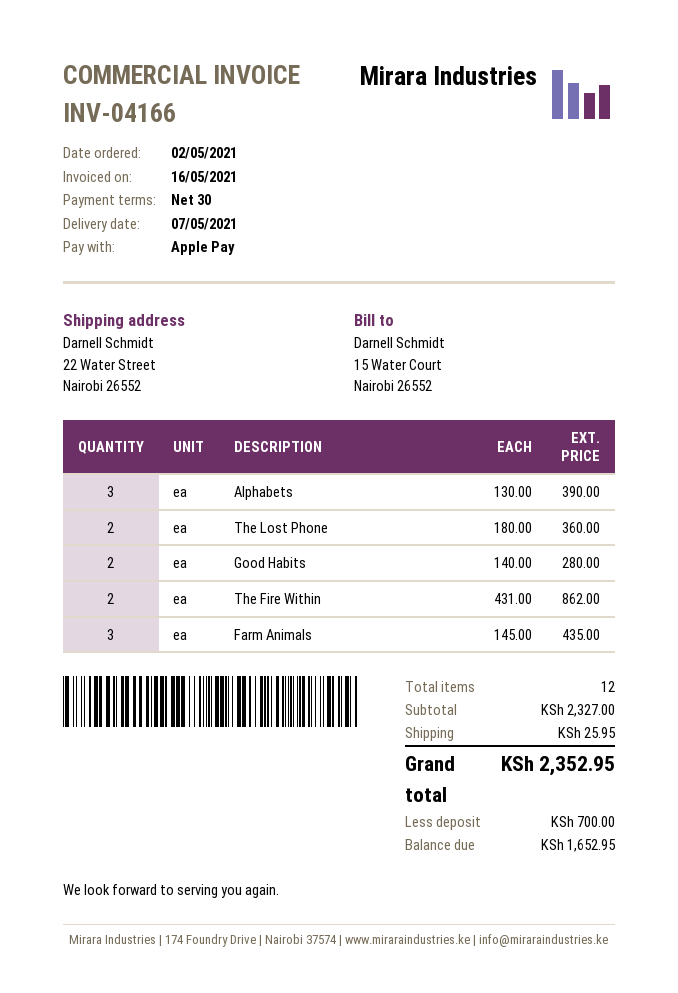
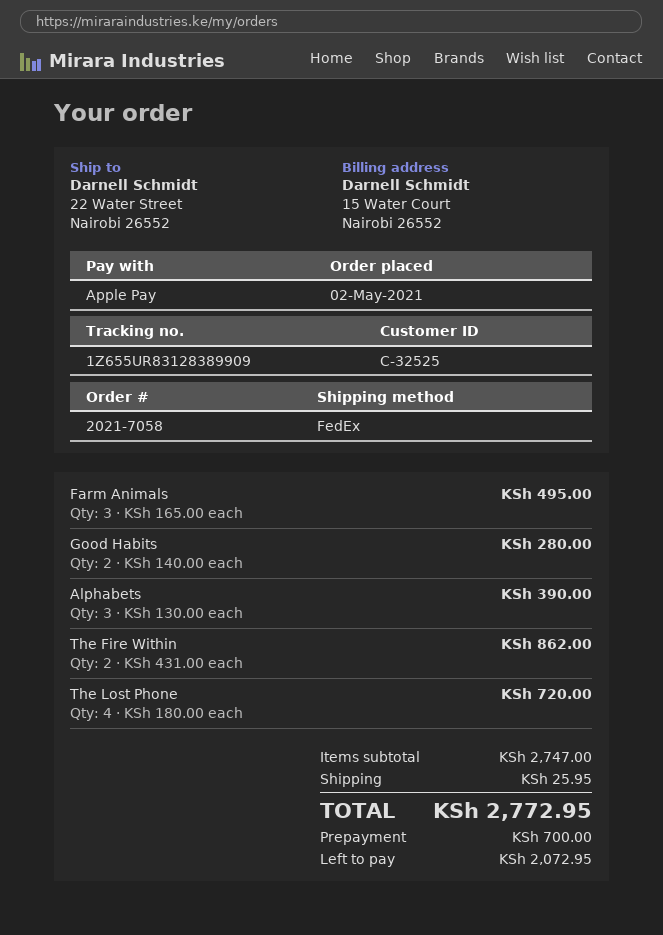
The Lost Phone: 2 x 180.00 = 360.00 -> 4 x 180.00 = 720.00
Farm Animals: 3 x 145.00 = 435.00 -> 3 x 165.00 = 495.00
subtotal: 2327.00 -> 2747.00
total: 2352.95 -> 2772.95
balance: 1652.95 -> 2072.95

